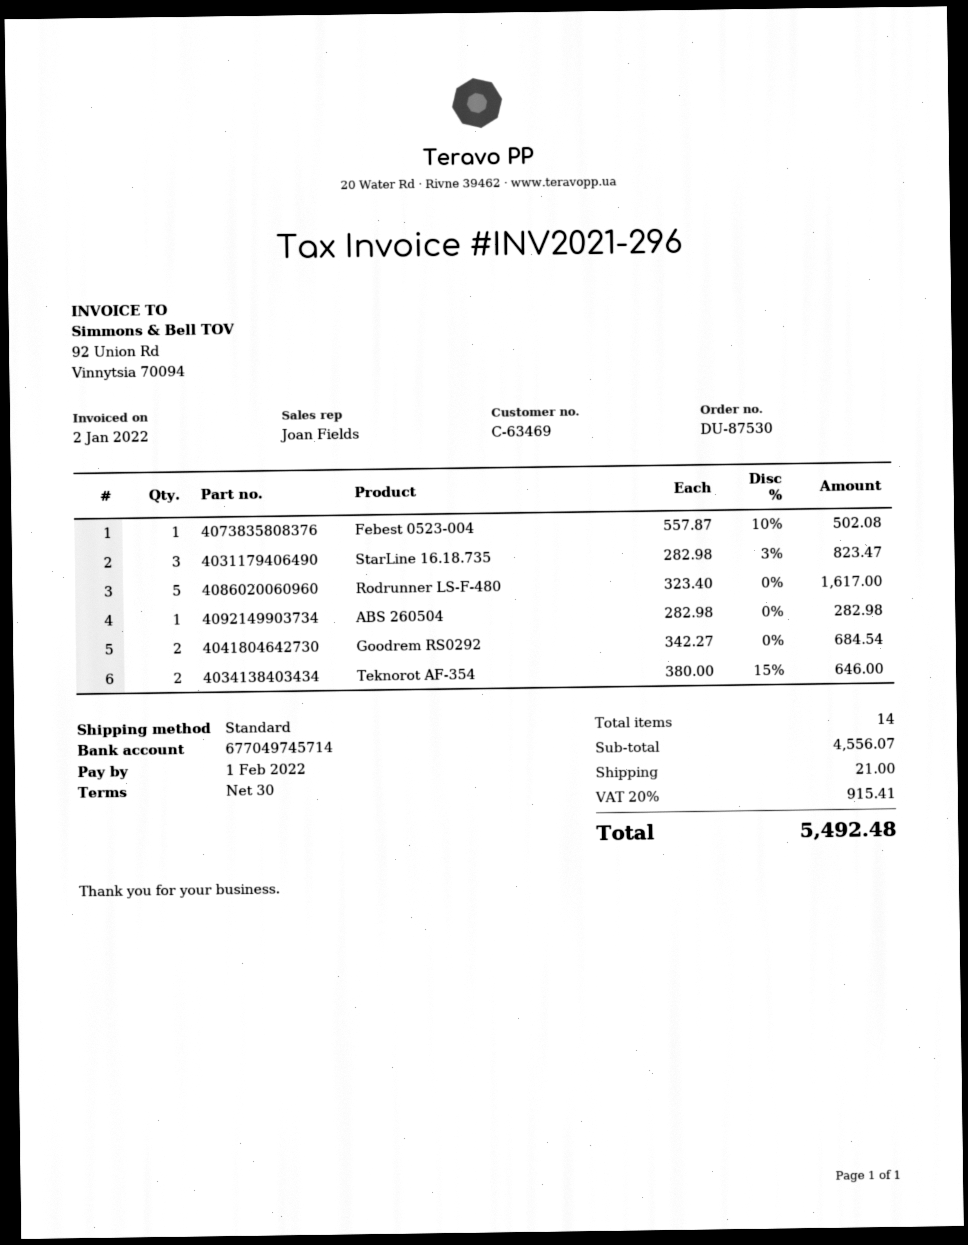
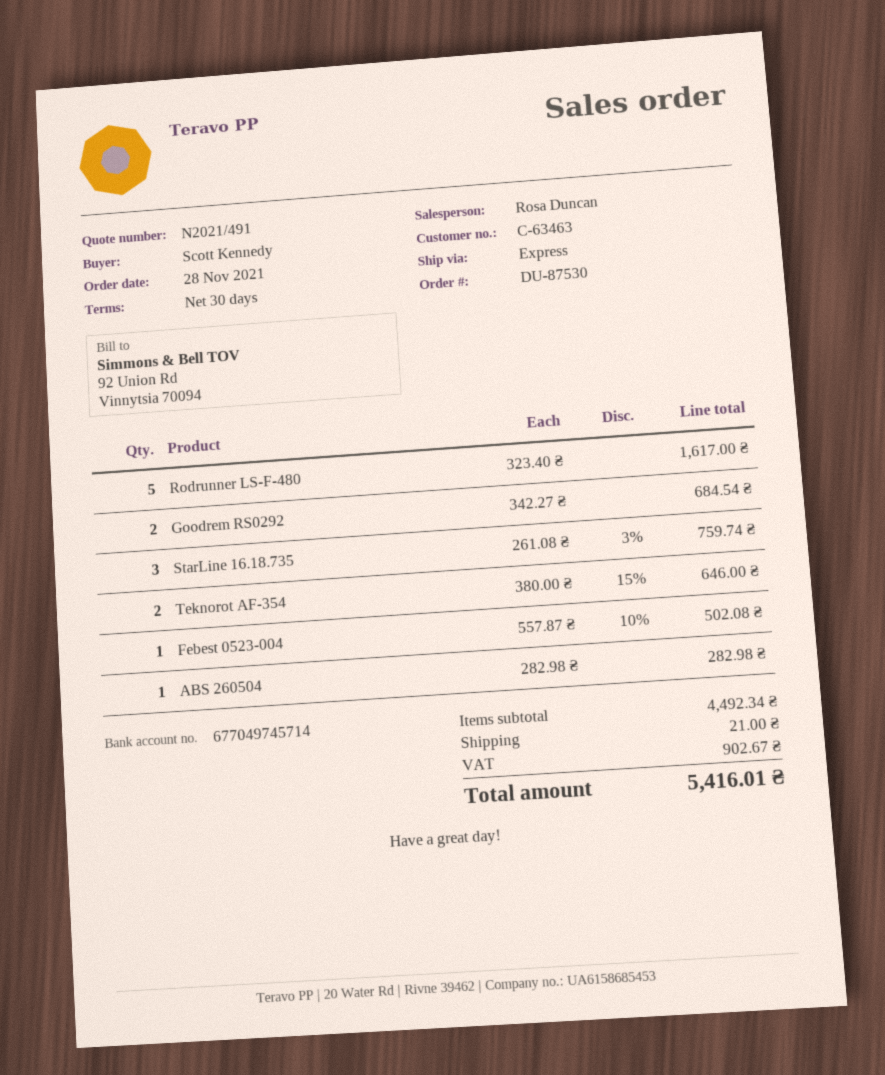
customer number: C-63469 -> C-63463
sales rep: Joan Fields -> Rosa Duncan
shipping method: standard -> express
StarLine 16.18.735: 3 x 282.98 - 3% = 823.47 -> 3 x 261.08 - 3% = 759.74
subtotal: 4556.07 -> 4492.34
tax: 915.41 -> 902.67
total: 5492.48 -> 5416.01

